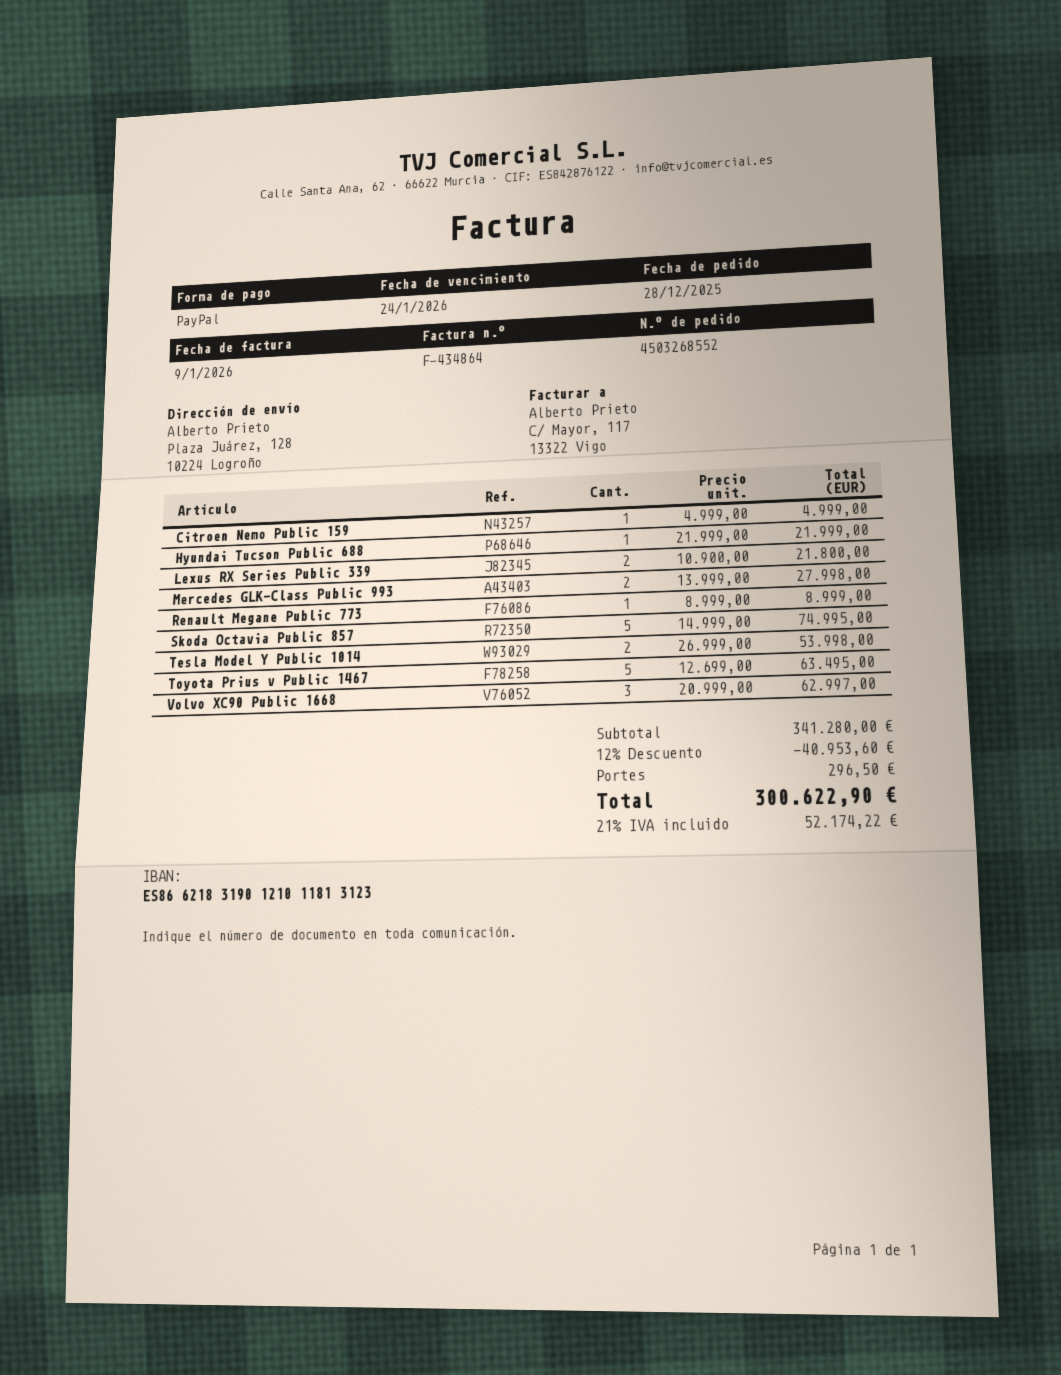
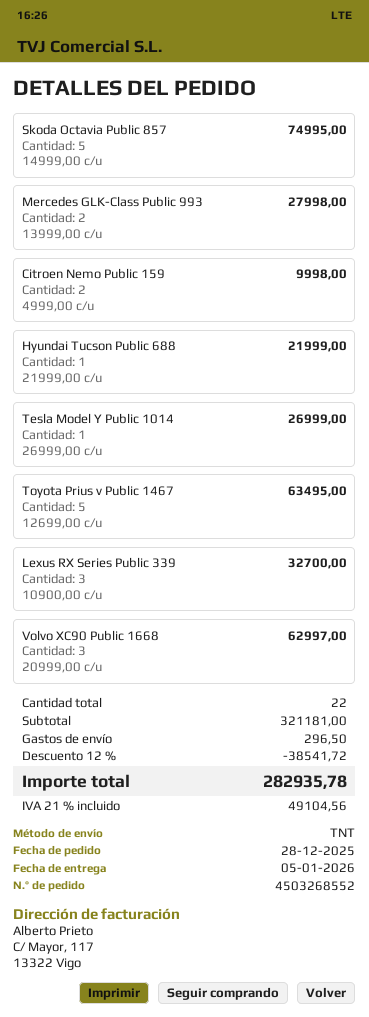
Citroen Nemo Public 159: 1 x 4999.00 = 4999.00 -> 2 x 4999.00 = 9998.00
Lexus RX Series Public 339: 2 x 10900.00 = 21800.00 -> 3 x 10900.00 = 32700.00
Renault Megane Public 773: 1 x 8999.00 = 8999.00 -> none
Tesla Model Y Public 1014: 2 x 26999.00 = 53998.00 -> 1 x 26999.00 = 26999.00
subtotal: 341280.00 -> 321181.00
discount: 12% = 40953.60 -> 12% = 38541.72
tax: 21% = 52174.22 -> 21% = 49104.56
total: 300622.90 -> 282935.78

